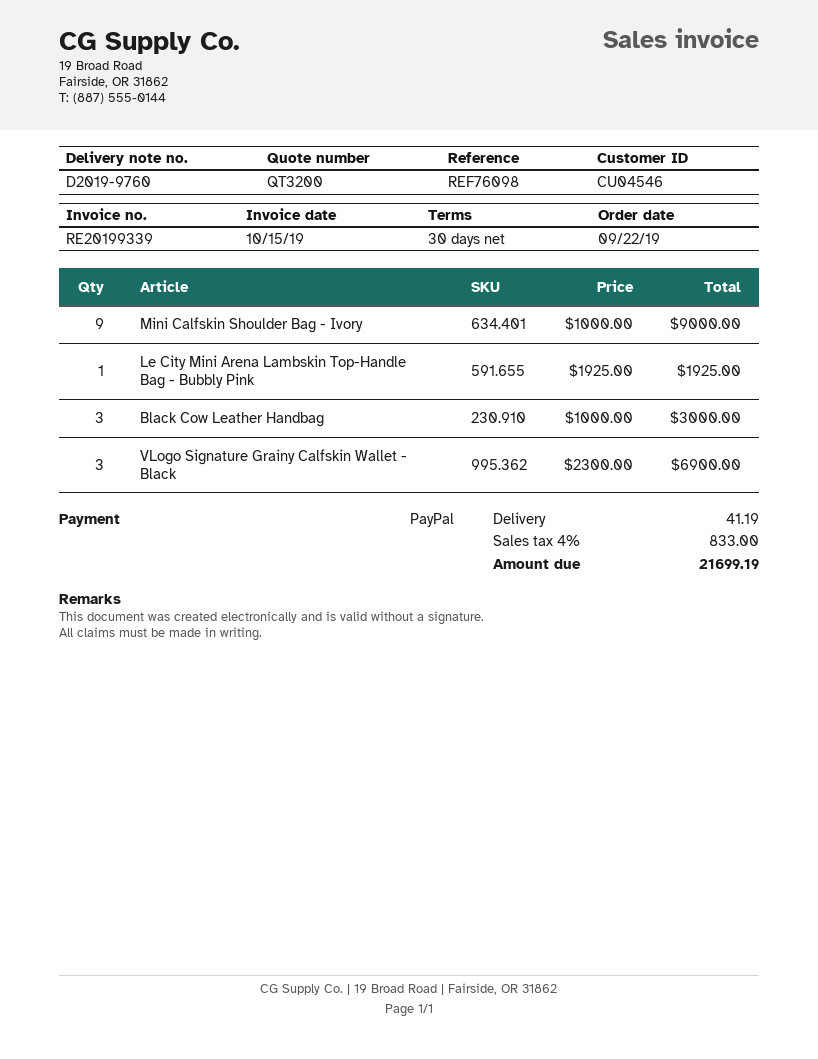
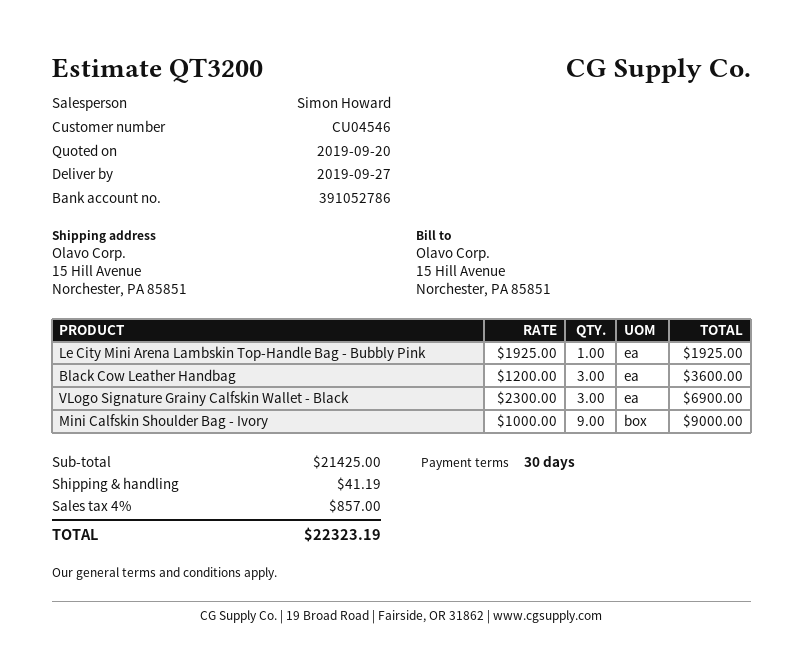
Black Cow Leather Handbag: 3 x 1000.00 = 3000.00 -> 3 x 1200.00 = 3600.00
tax: 4% = 833.00 -> 4% = 857.00
total: 21699.19 -> 22323.19

